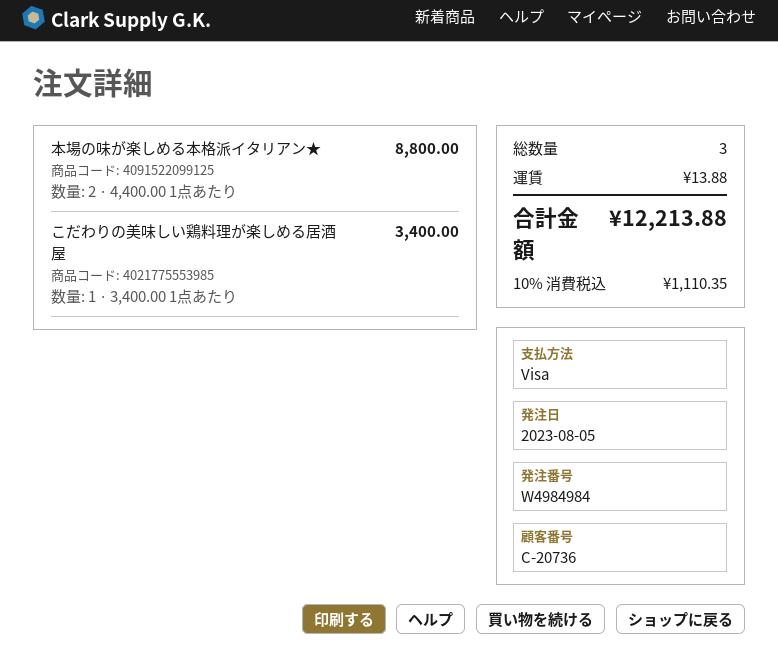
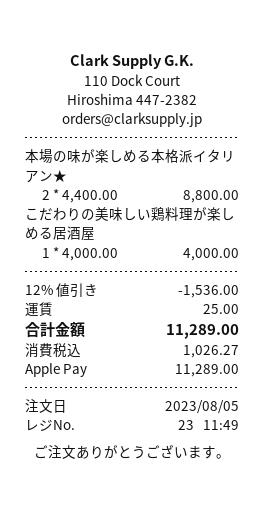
payment method: Visa -> Apple Pay
こだわりの美味しい鶏料理が楽しめる居酒屋: 1 x 3400.00 = 3400.00 -> 1 x 4000.00 = 4000.00
discount: none -> 12% = 1536.00
shipping: 13.88 -> 25.00
tax: 1110.35 -> 1026.27
total: 12213.88 -> 11289.00

